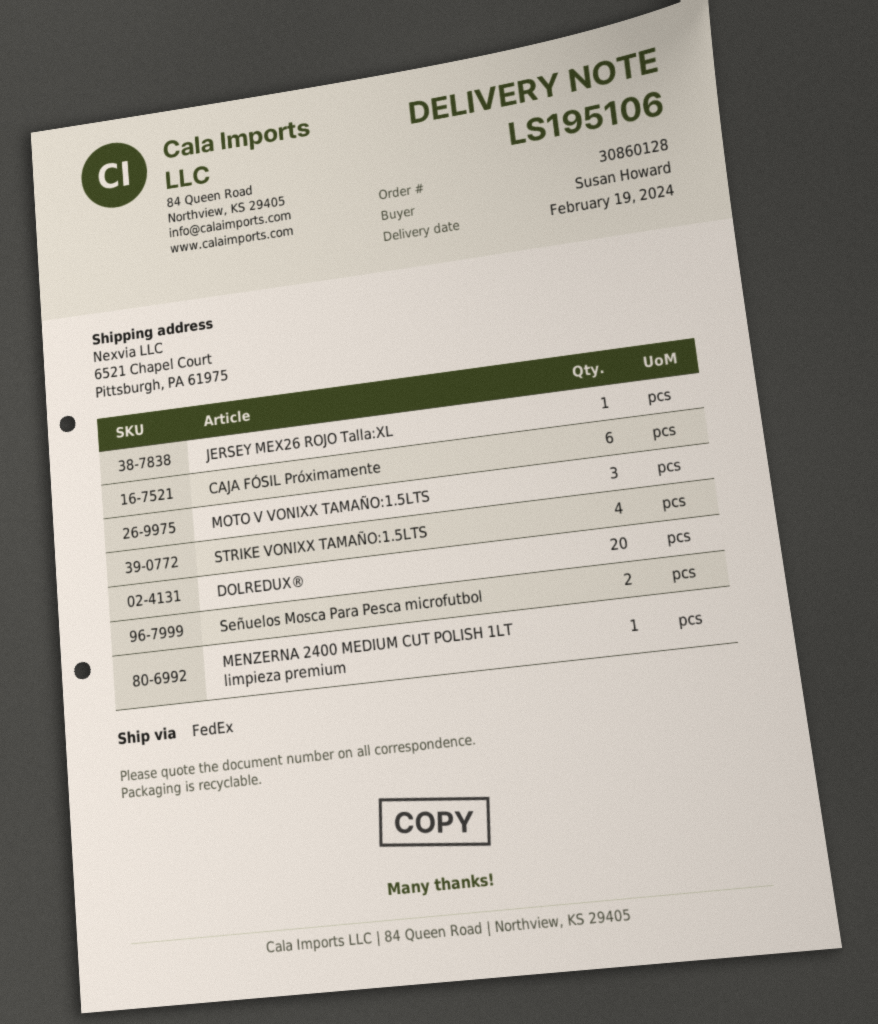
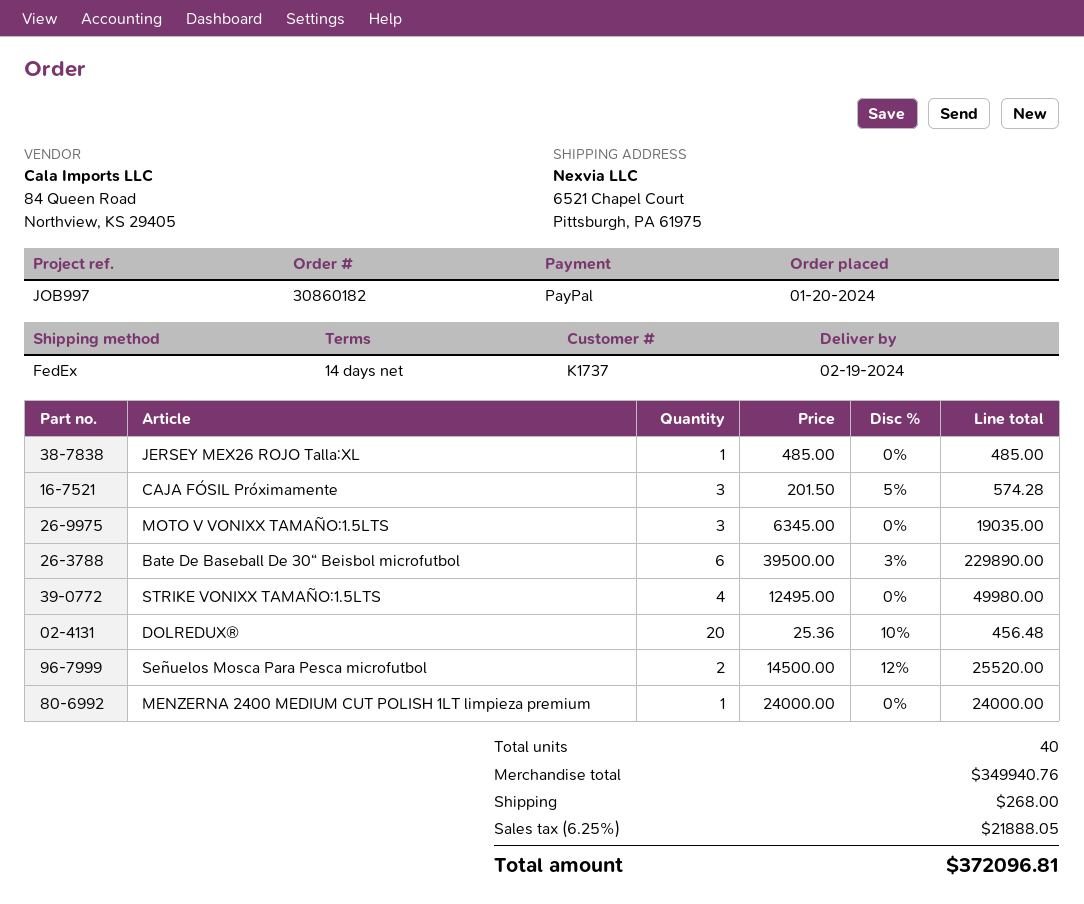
order number: 30860128 -> 30860182
CAJA FÓSIL Próximamente: 6 -> 3
Bate De Baseball De 30“ Beisbol microfutbol: none -> 6

